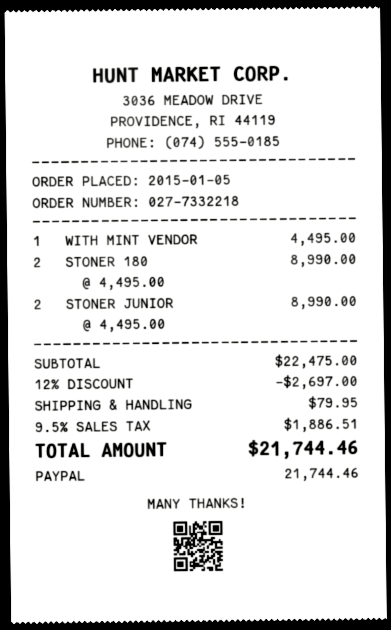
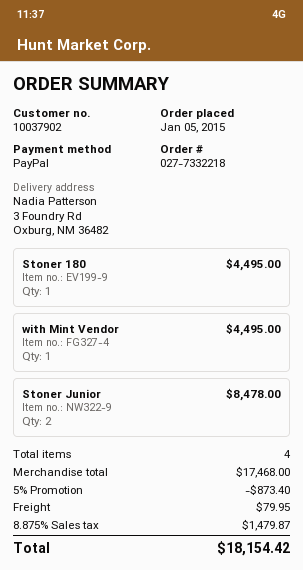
STONER 180: 2 for 8990.00 -> 1 for 4495.00
STONER JUNIOR: 2 for 8990.00 -> 2 for 8478.00
subtotal: 22475.00 -> 17468.00
discount: 12% = 2697.00 -> 5% = 873.40
tax: 9.5% = 1886.51 -> 8.875% = 1479.87
total: 21744.46 -> 18154.42

